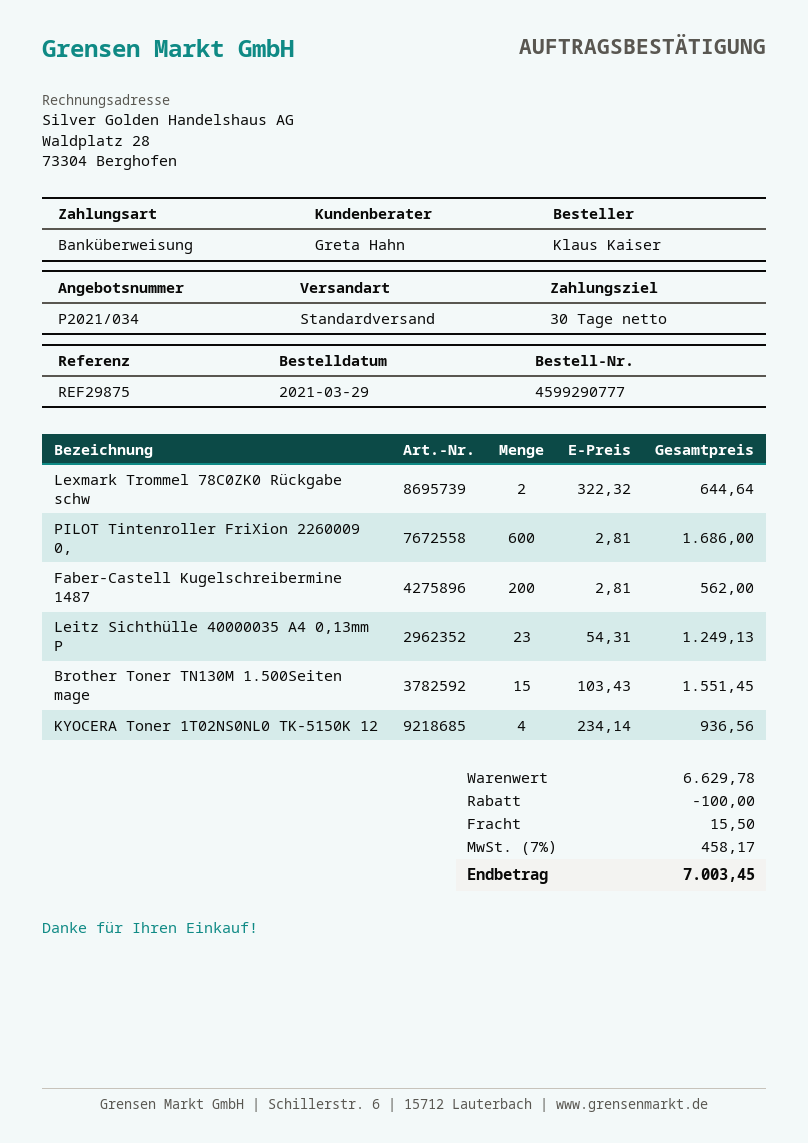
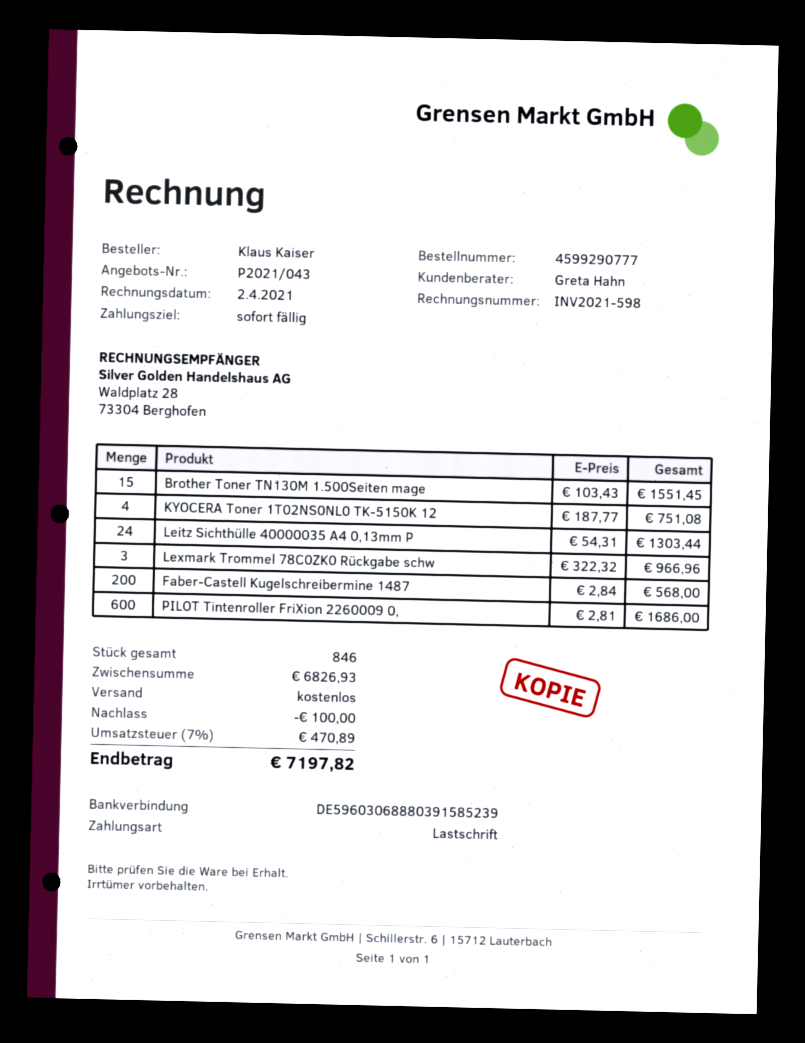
quote number: P2021/034 -> P2021/043
payment terms: 30 days -> on receipt
payment method: bank transfer -> direct debit
Lexmark Trommel 78C0ZK0 Rückgabe schw: 2 x 322.32 = 644.64 -> 3 x 322.32 = 966.96
Faber-Castell Kugelschreibermine 1487: 200 x 2.81 = 562.00 -> 200 x 2.84 = 568.00
Leitz Sichthülle 40000035 A4 0,13mm P: 23 x 54.31 = 1249.13 -> 24 x 54.31 = 1303.44
KYOCERA Toner 1T02NS0NL0 TK-5150K 12: 4 x 234.14 = 936.56 -> 4 x 187.77 = 751.08
subtotal: 6629.78 -> 6826.93
shipping: 15.50 -> 0.00
tax: 7% = 458.17 -> 7% = 470.89
total: 7003.45 -> 7197.82

